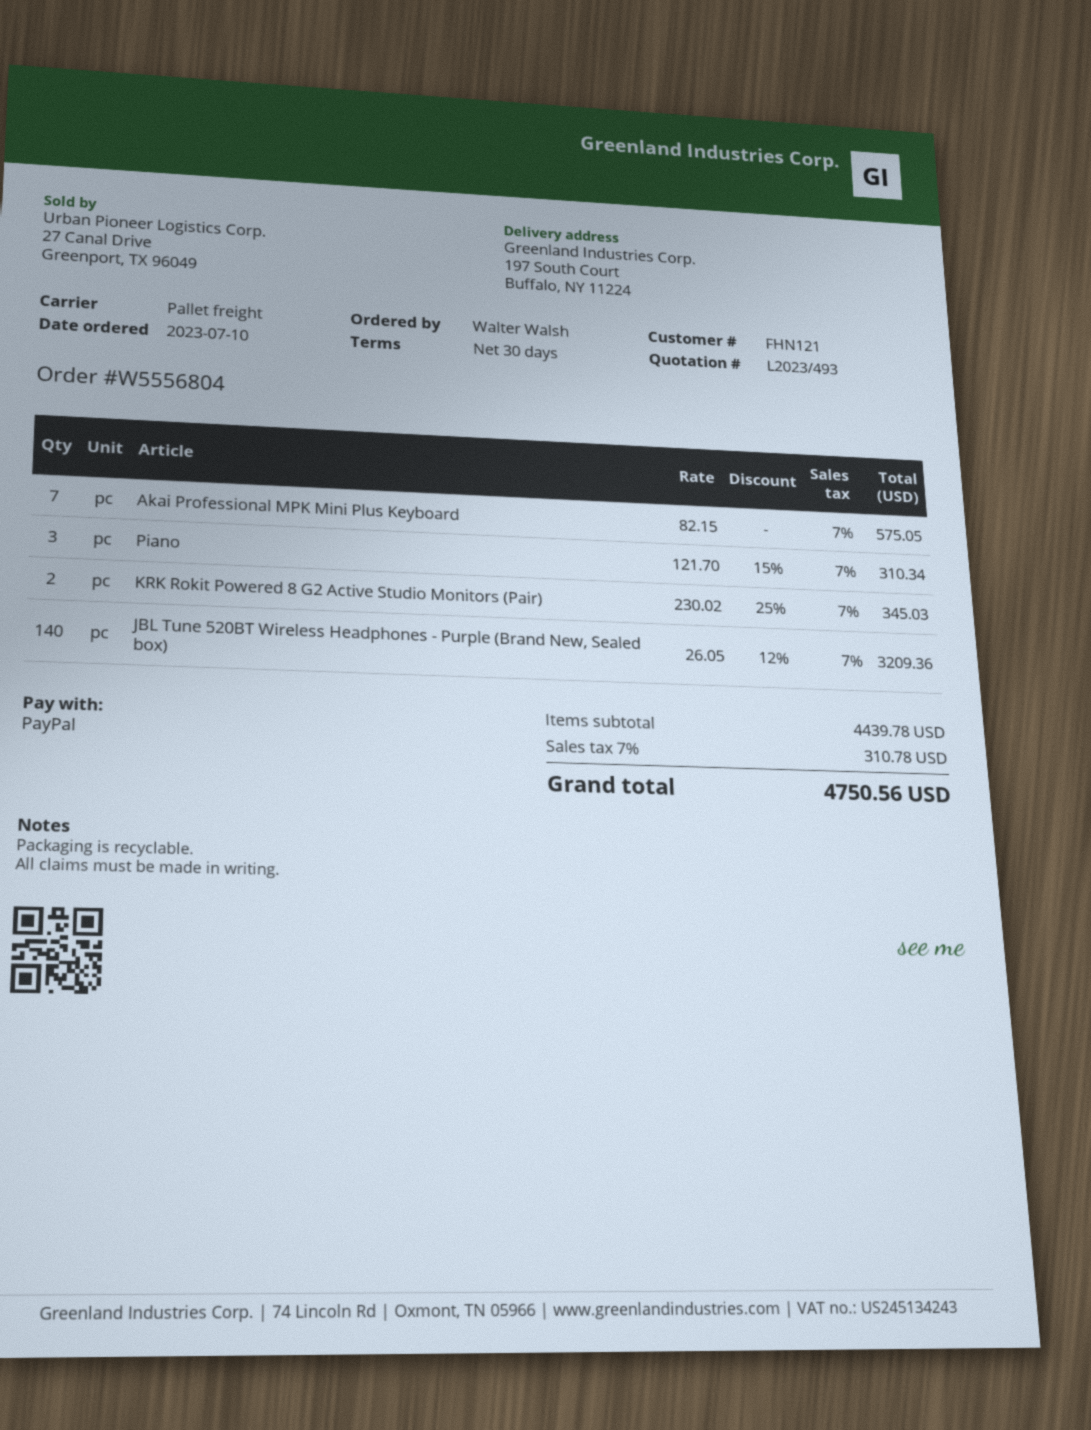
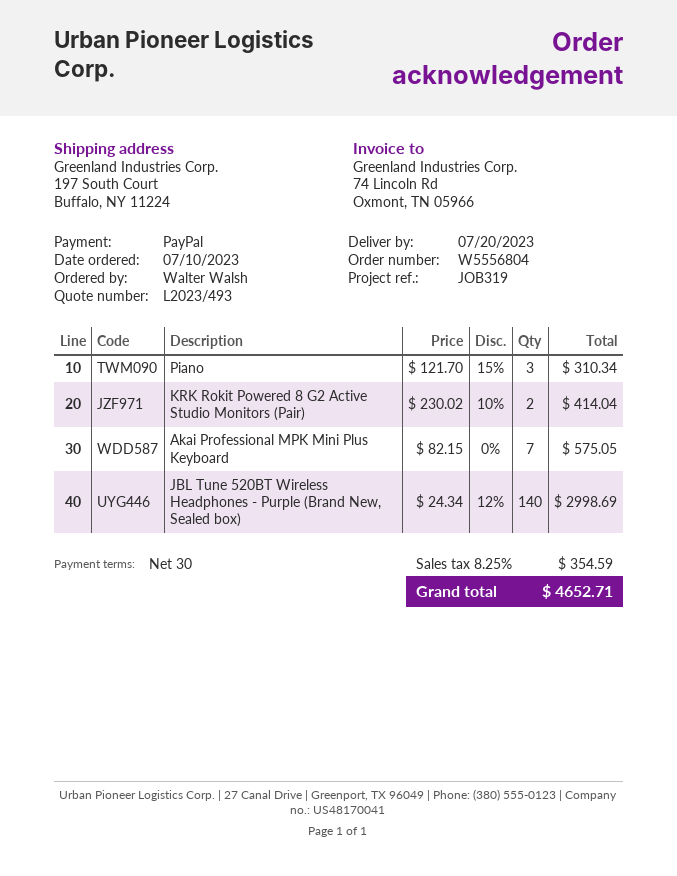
KRK Rokit Powered 8 G2 Active Studio Monitors (Pair): 2 x 230.02 - 25% = 345.03 -> 2 x 230.02 - 10% = 414.04
JBL Tune 520BT Wireless Headphones - Purple (Brand New, Sealed box): 140 x 26.05 - 12% = 3209.36 -> 140 x 24.34 - 12% = 2998.69
tax: 7% = 310.78 -> 8.25% = 354.59
total: 4750.56 -> 4652.71

